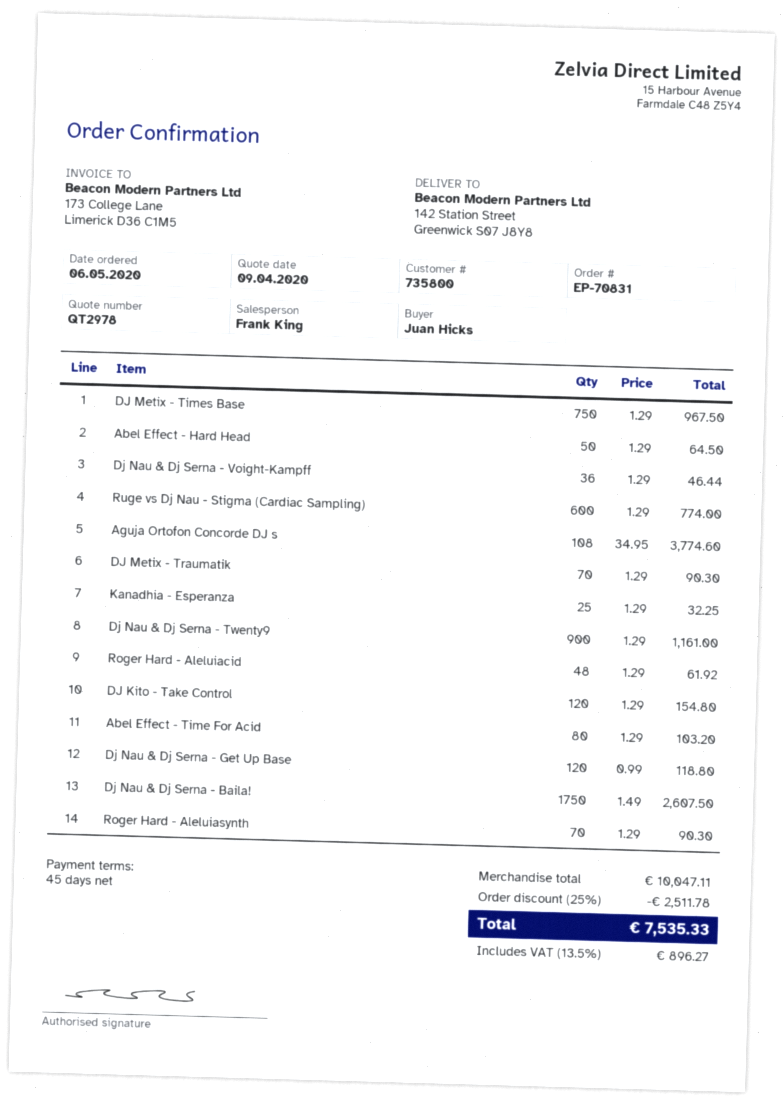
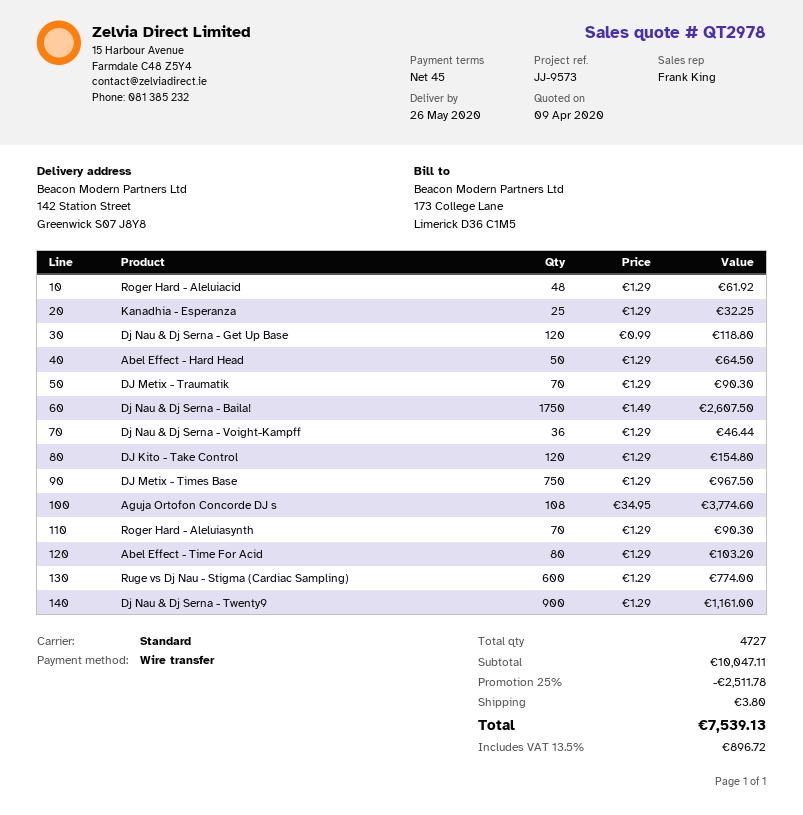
shipping: none -> 3.80
tax: 13.5% = 896.27 -> 13.5% = 896.72
total: 7535.33 -> 7539.13

